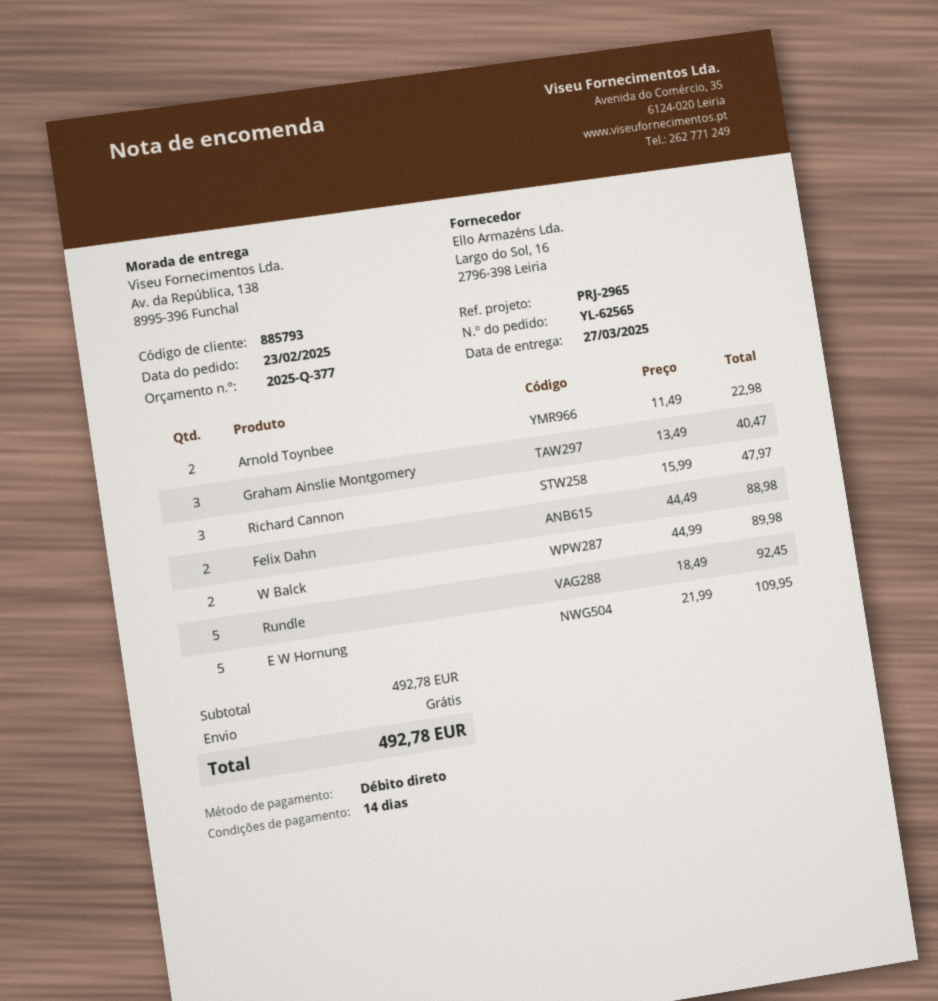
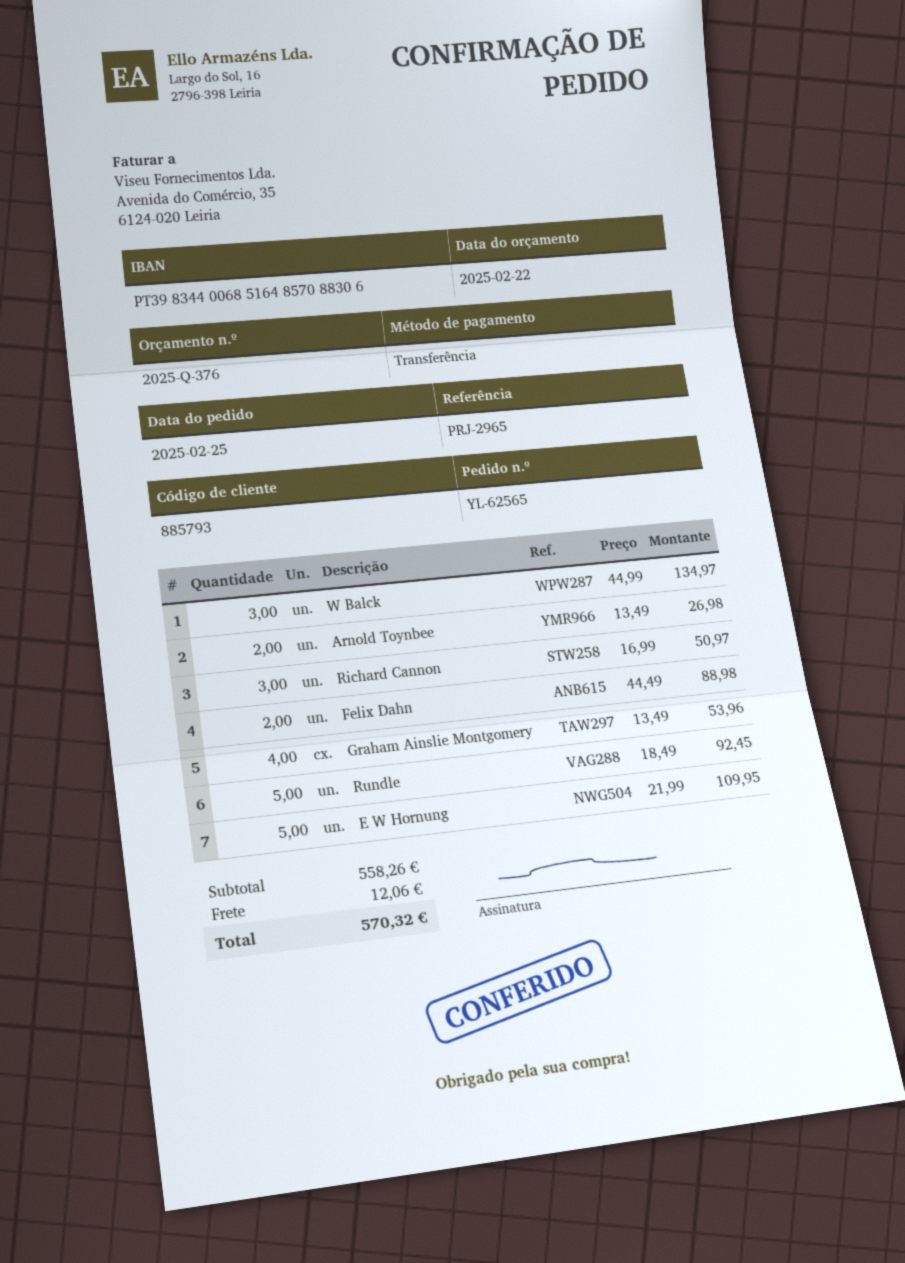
quote number: 2025-Q-377 -> 2025-Q-376
order date: 2025-02-23 -> 2025-02-25
payment method: direct debit -> bank transfer
Arnold Toynbee: 2 x 11.49 = 22.98 -> 2 x 13.49 = 26.98
Graham Ainslie Montgomery: 3 x 13.49 = 40.47 -> 4 x 13.49 = 53.96
Richard Cannon: 3 x 15.99 = 47.97 -> 3 x 16.99 = 50.97
W Balck: 2 x 44.99 = 89.98 -> 3 x 44.99 = 134.97
subtotal: 492.78 -> 558.26
shipping: 0.00 -> 12.06
total: 492.78 -> 570.32

